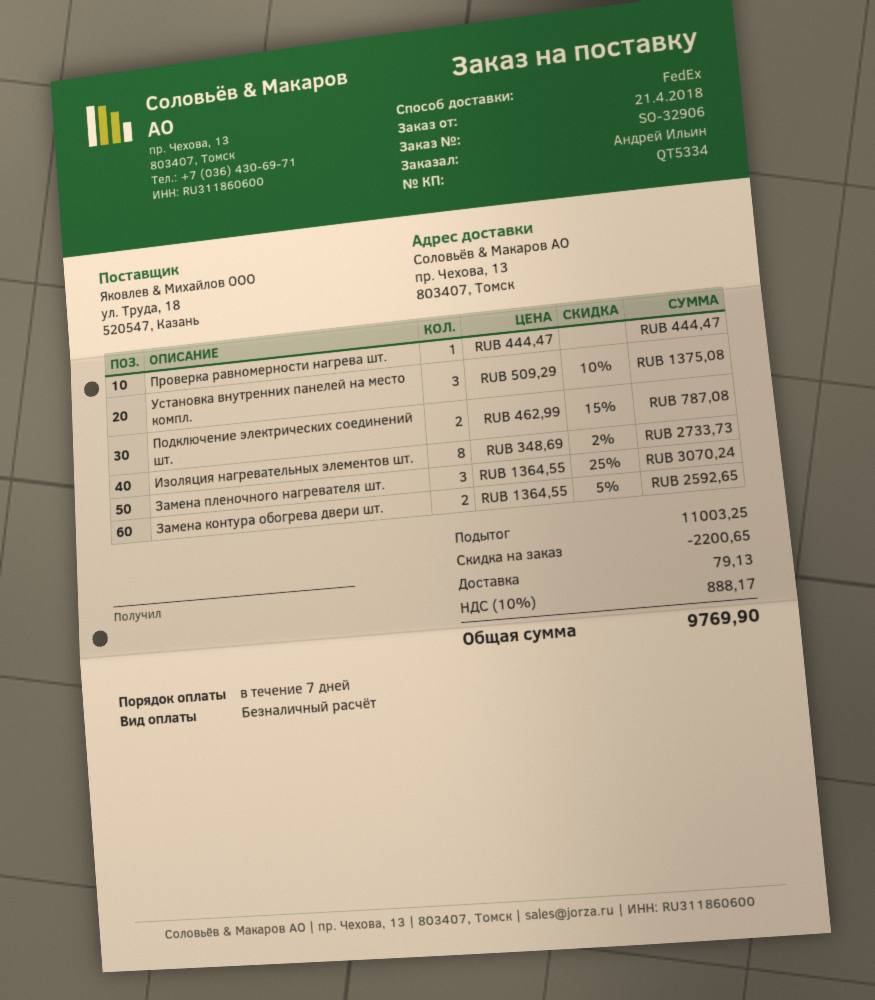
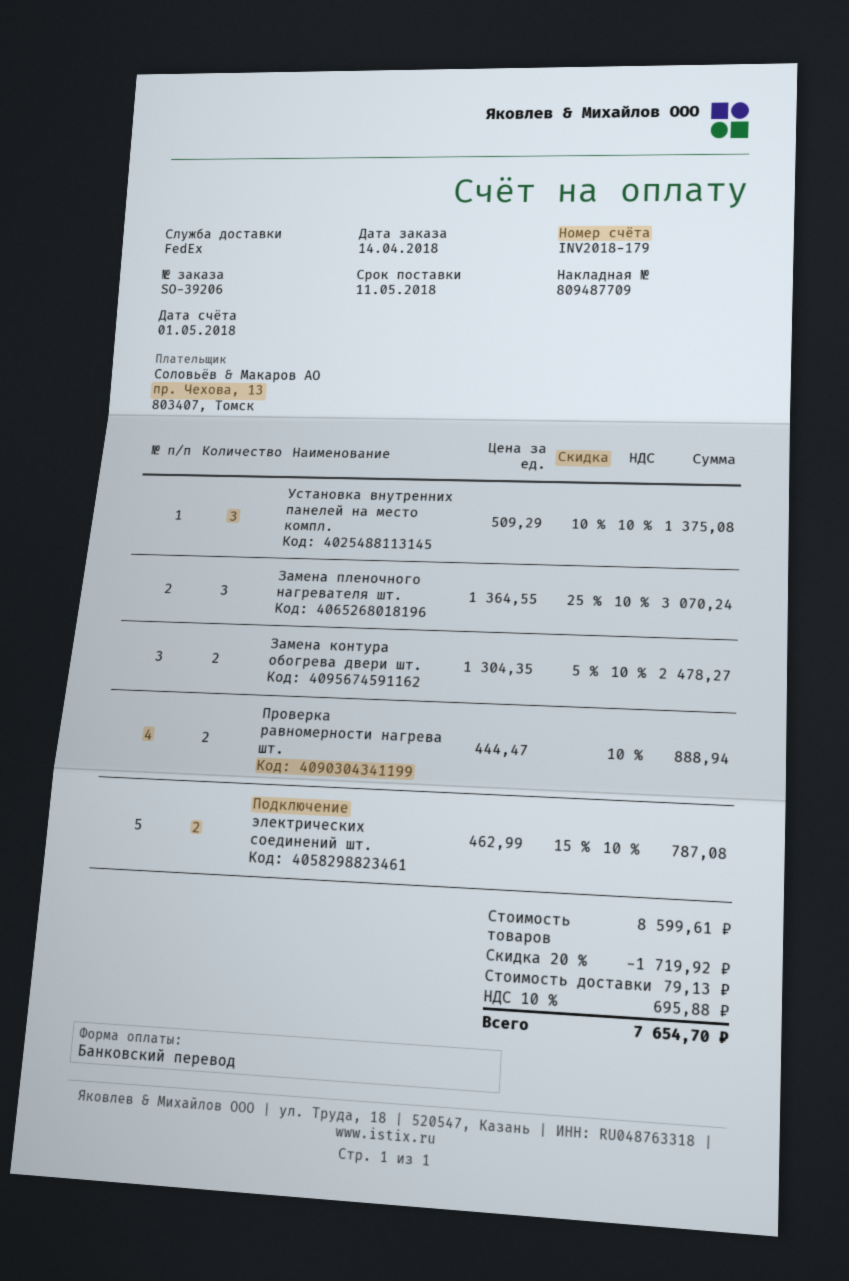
order number: SO-32906 -> SO-39206
order date: 2018-04-21 -> 2018-04-14
Проверка равномерности нагрева шт.: 1 x 444.47 = 444.47 -> 2 x 444.47 = 888.94
Изоляция нагревательных элементов шт.: 8 x 348.69 - 2% = 2733.73 -> none
Замена контура обогрева двери шт.: 2 x 1364.55 - 5% = 2592.65 -> 2 x 1304.35 - 5% = 2478.27
subtotal: 11003.25 -> 8599.61
discount: 2200.65 -> 1719.92
tax: 10% = 888.17 -> 10% = 695.88
total: 9769.90 -> 7654.70

